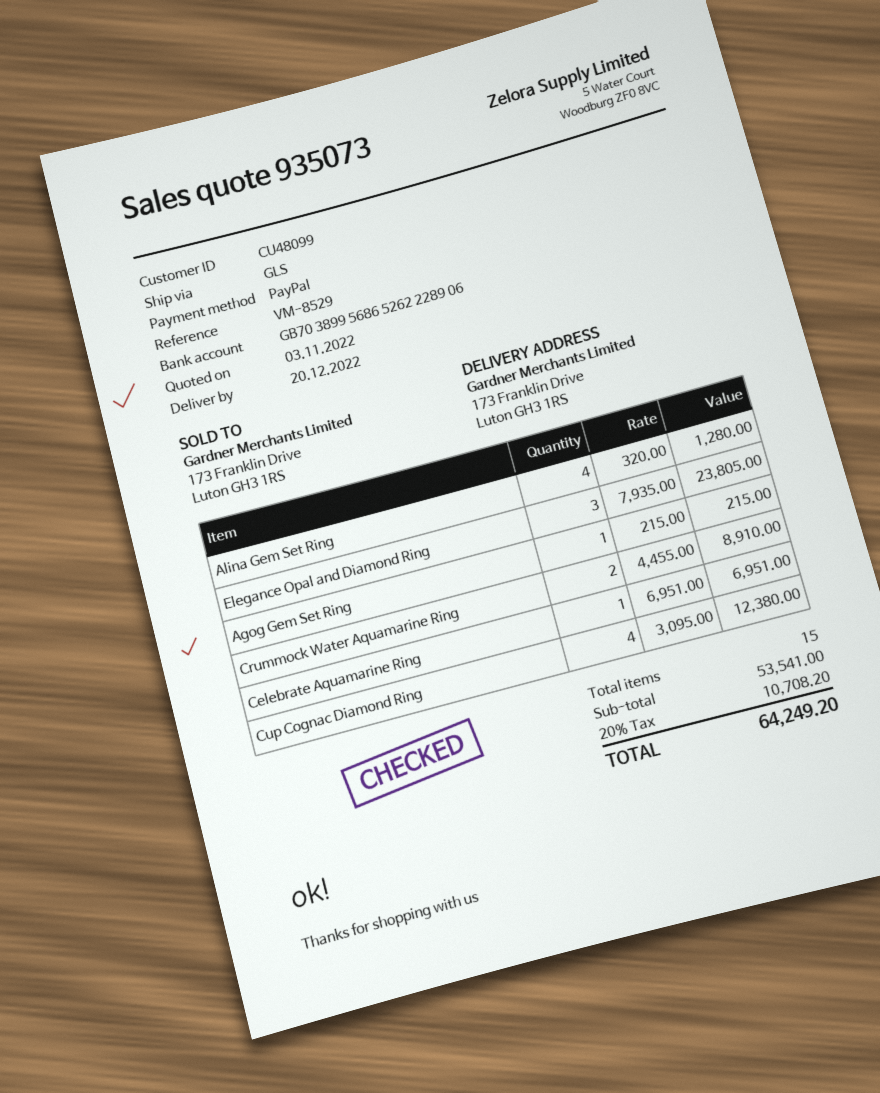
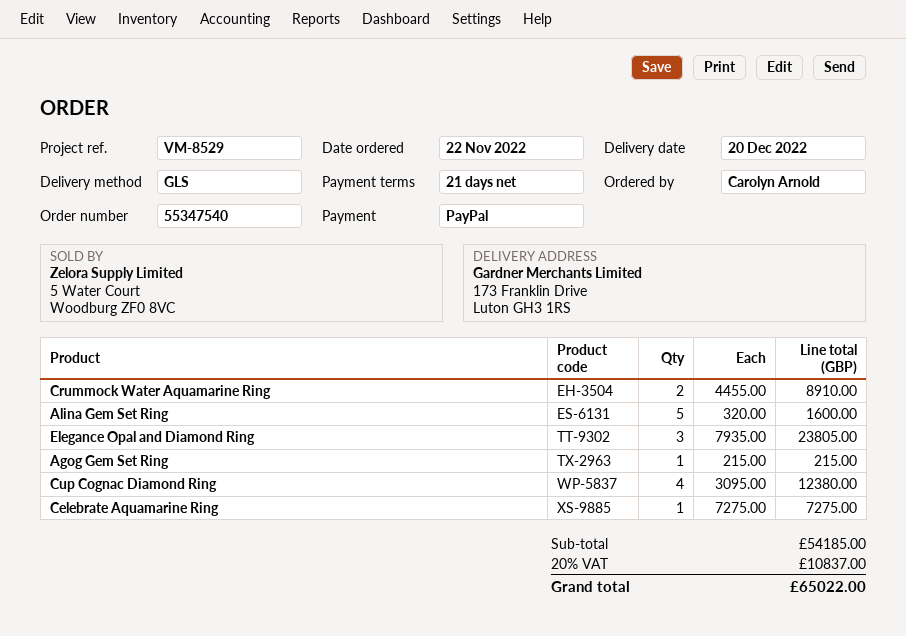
Alina Gem Set Ring: 4 x 320.00 = 1280.00 -> 5 x 320.00 = 1600.00
Celebrate Aquamarine Ring: 1 x 6951.00 = 6951.00 -> 1 x 7275.00 = 7275.00
subtotal: 53541.00 -> 54185.00
tax: 20% = 10708.20 -> 20% = 10837.00
total: 64249.20 -> 65022.00

